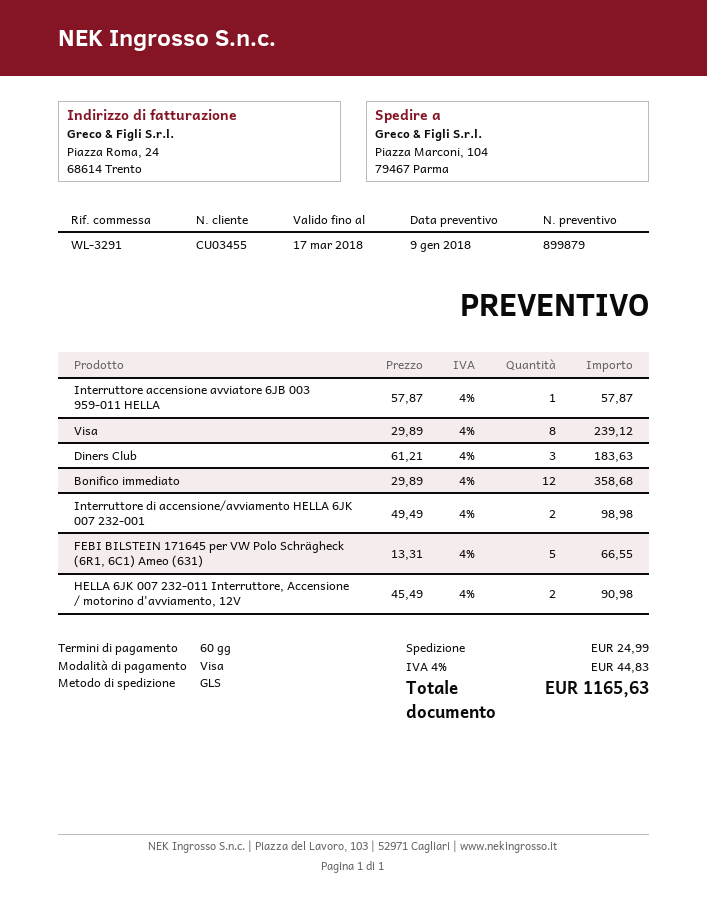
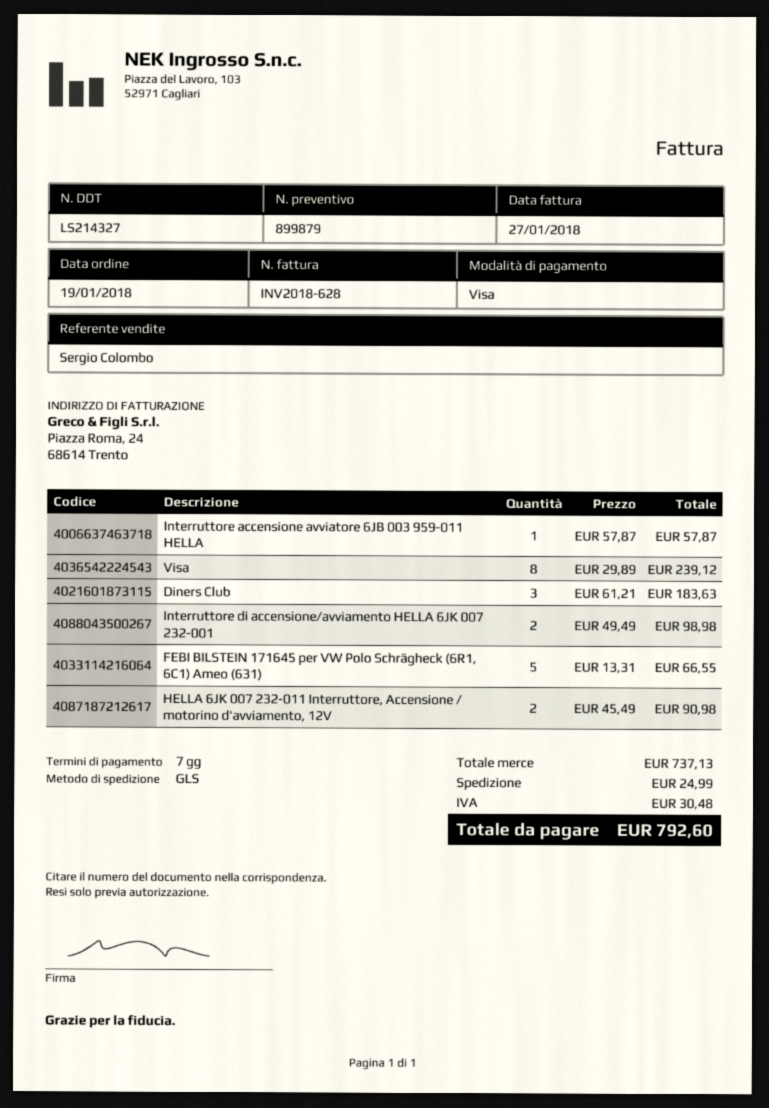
payment terms: 60 days -> 7 days
Bonifico immediato: 12 x 29.89 = 358.68 -> none
tax: 44.83 -> 30.48
total: 1165.63 -> 792.60

